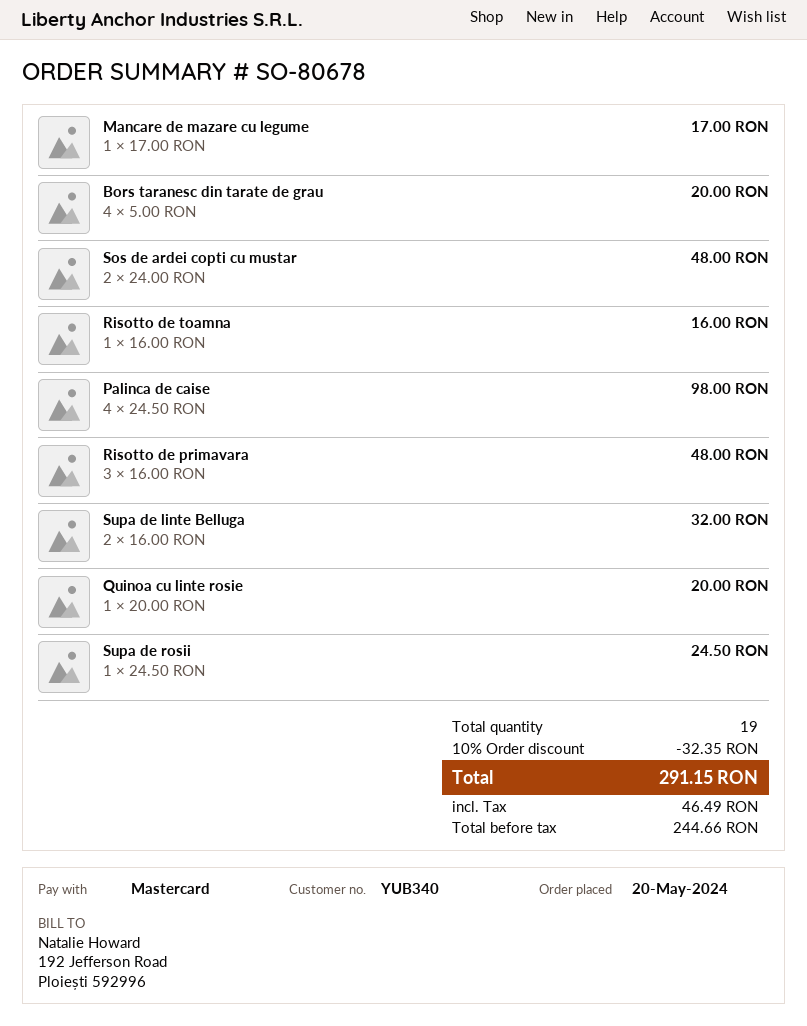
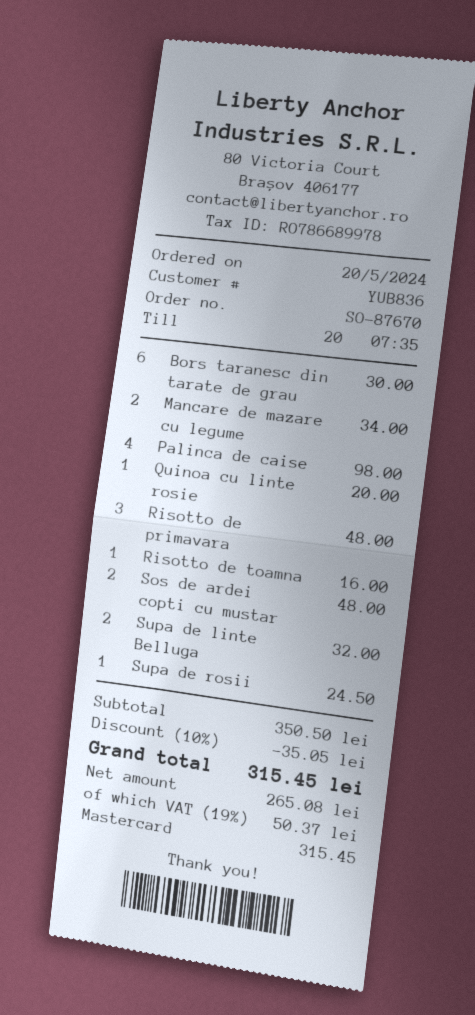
order number: SO-80678 -> SO-87670
customer number: YUB340 -> YUB836
Mancare de mazare cu legume: 1 for 17.00 -> 2 for 34.00
Bors taranesc din tarate de grau: 4 for 20.00 -> 6 for 30.00
discount: 10% = 32.35 -> 10% = 35.05
net: 244.66 -> 265.08
tax: 46.49 -> 50.37
total: 291.15 -> 315.45

